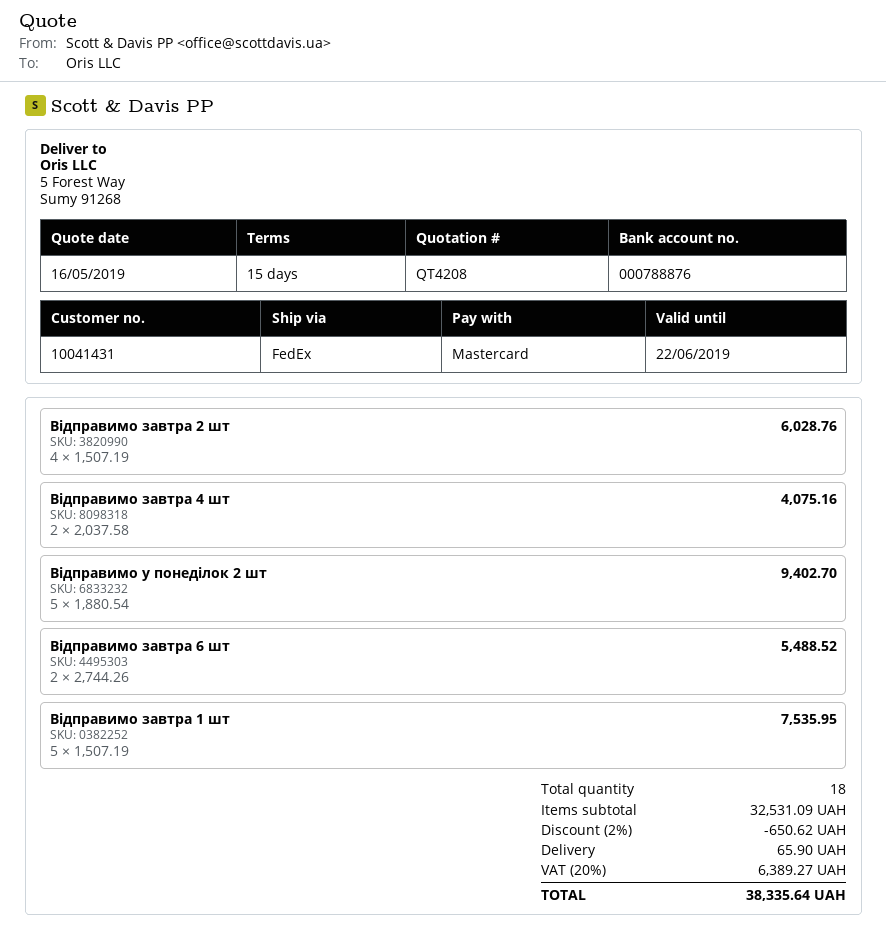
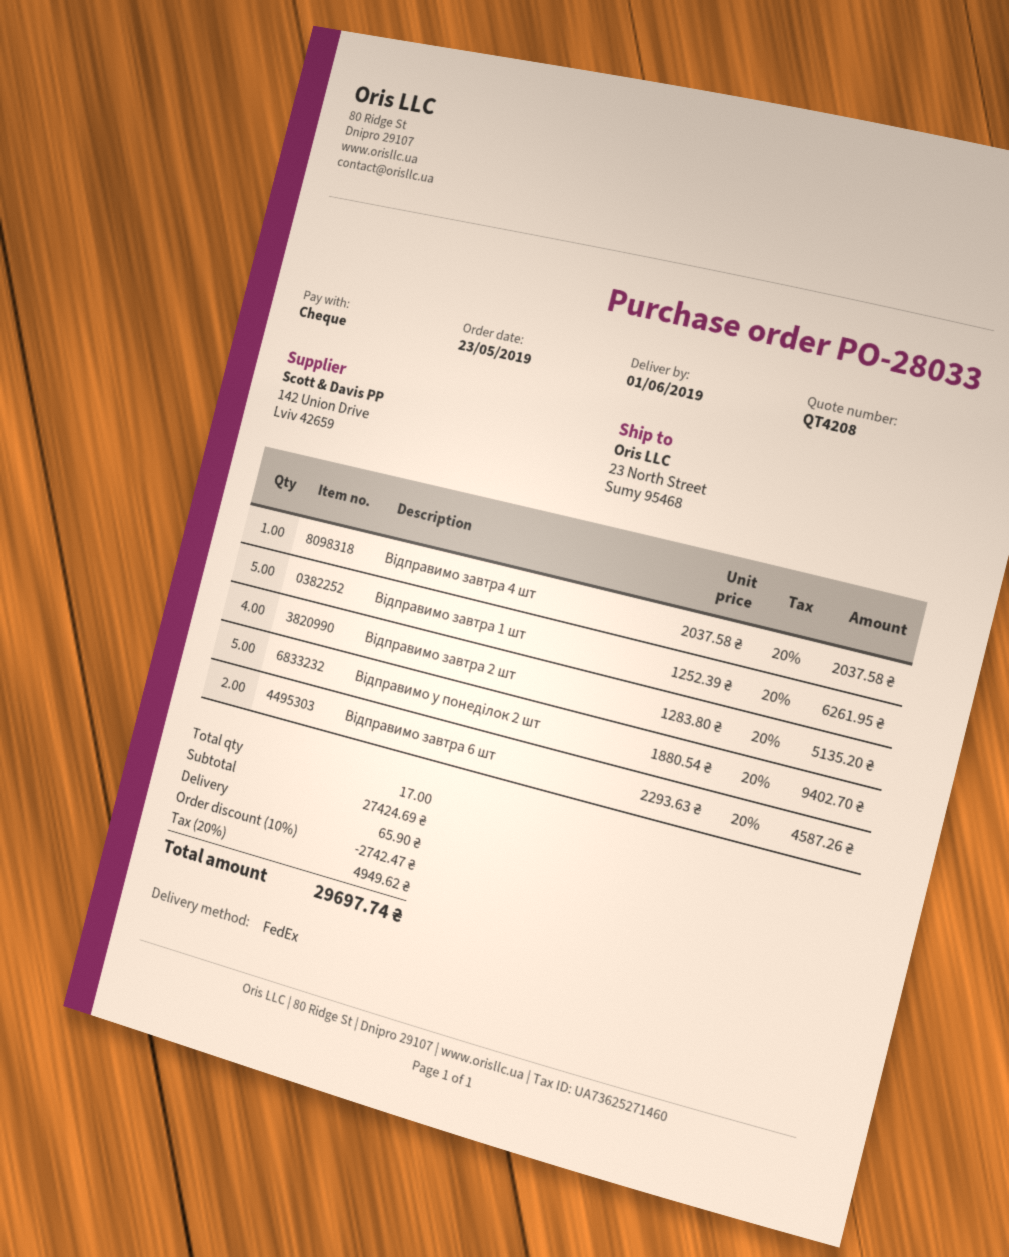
payment method: Mastercard -> cheque
ship to: 5 Forest Way, Sumy 91268 -> 23 North Street, Sumy 95468
Відправимо завтра 2 шт: 4 x 1507.19 = 6028.76 -> 4 x 1283.80 = 5135.20
Відправимо завтра 4 шт: 2 x 2037.58 = 4075.16 -> 1 x 2037.58 = 2037.58
Відправимо завтра 6 шт: 2 x 2744.26 = 5488.52 -> 2 x 2293.63 = 4587.26
Відправимо завтра 1 шт: 5 x 1507.19 = 7535.95 -> 5 x 1252.39 = 6261.95
total quantity: 18 -> 17
subtotal: 32531.09 -> 27424.69
discount: 2% = 650.62 -> 10% = 2742.47
tax: 20% = 6389.27 -> 20% = 4949.62
total: 38335.64 -> 29697.74

